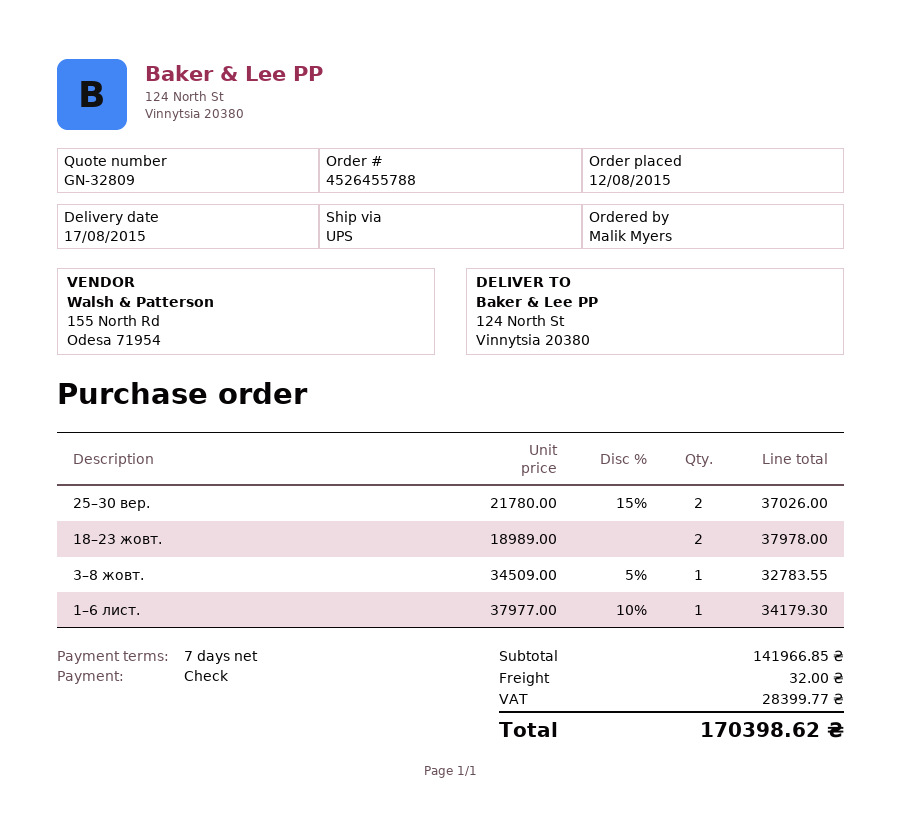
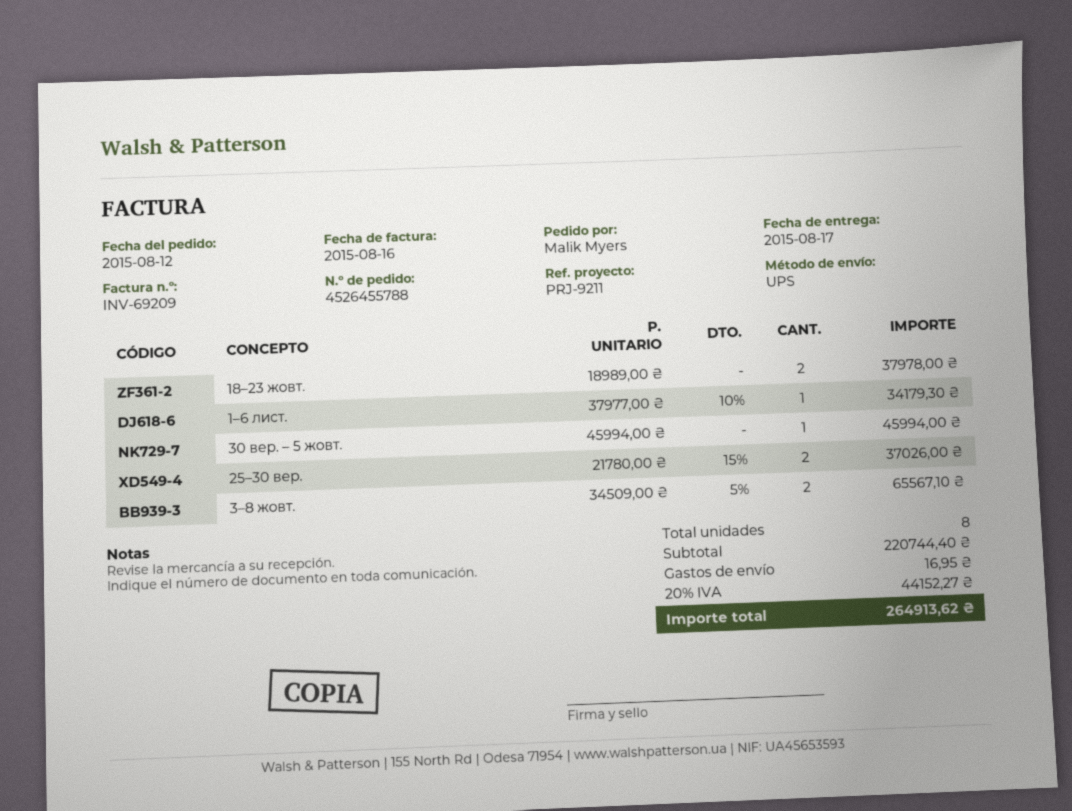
3–8 жовт.: 1 x 34509.00 - 5% = 32783.55 -> 2 x 34509.00 - 5% = 65567.10
30 вер. – 5 жовт.: none -> 1 x 45994.00 = 45994.00
subtotal: 141966.85 -> 220744.40
shipping: 32.00 -> 16.95
tax: 28399.77 -> 44152.27
total: 170398.62 -> 264913.62

